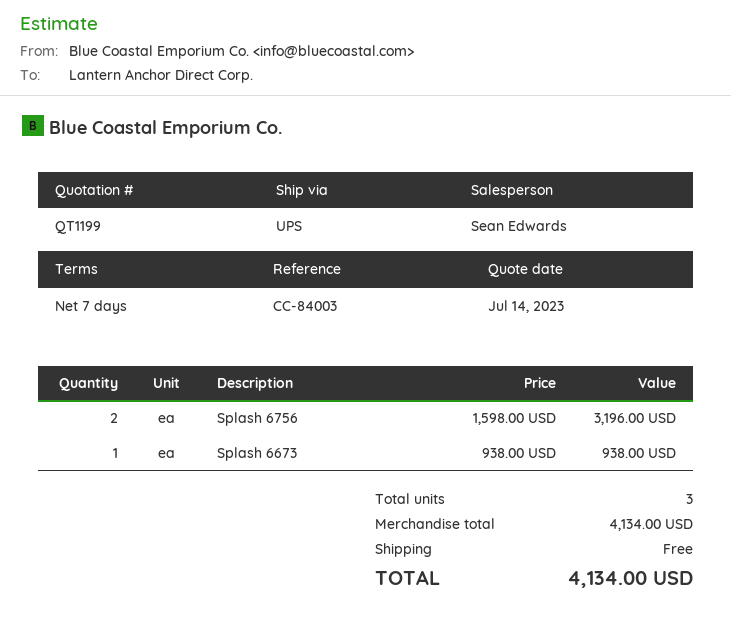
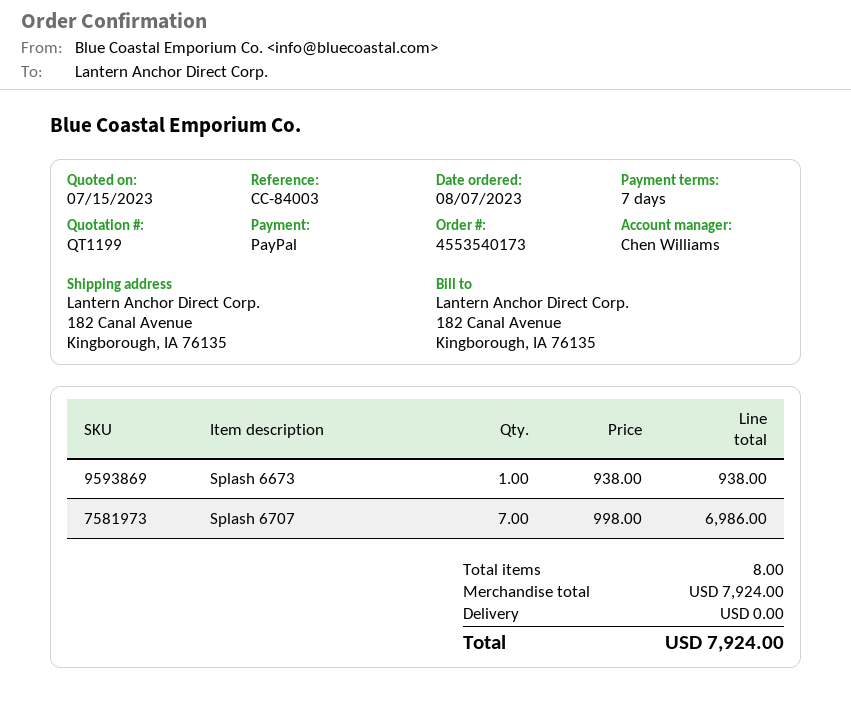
quote date: 2023-07-14 -> 2023-07-15
sales rep: Sean Edwards -> Chen Williams
Splash 6756: 2 x 1598.00 = 3196.00 -> none
Splash 6707: none -> 7 x 998.00 = 6986.00
total quantity: 3 -> 8
subtotal: 4134.00 -> 7924.00
total: 4134.00 -> 7924.00

